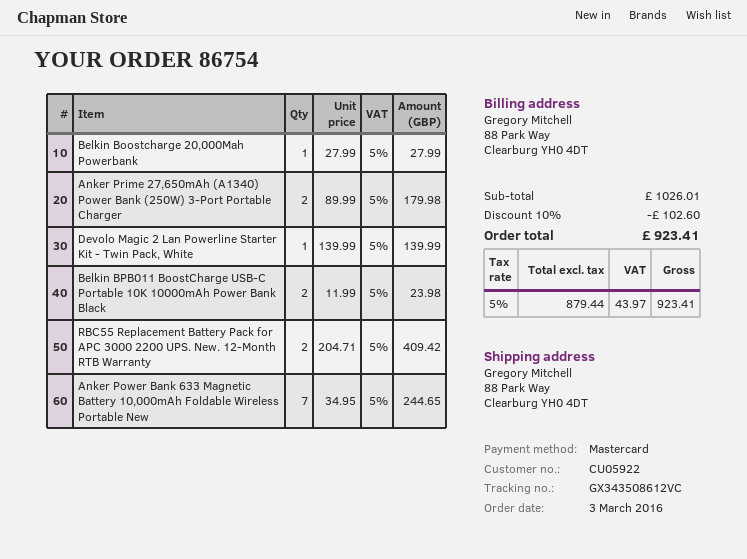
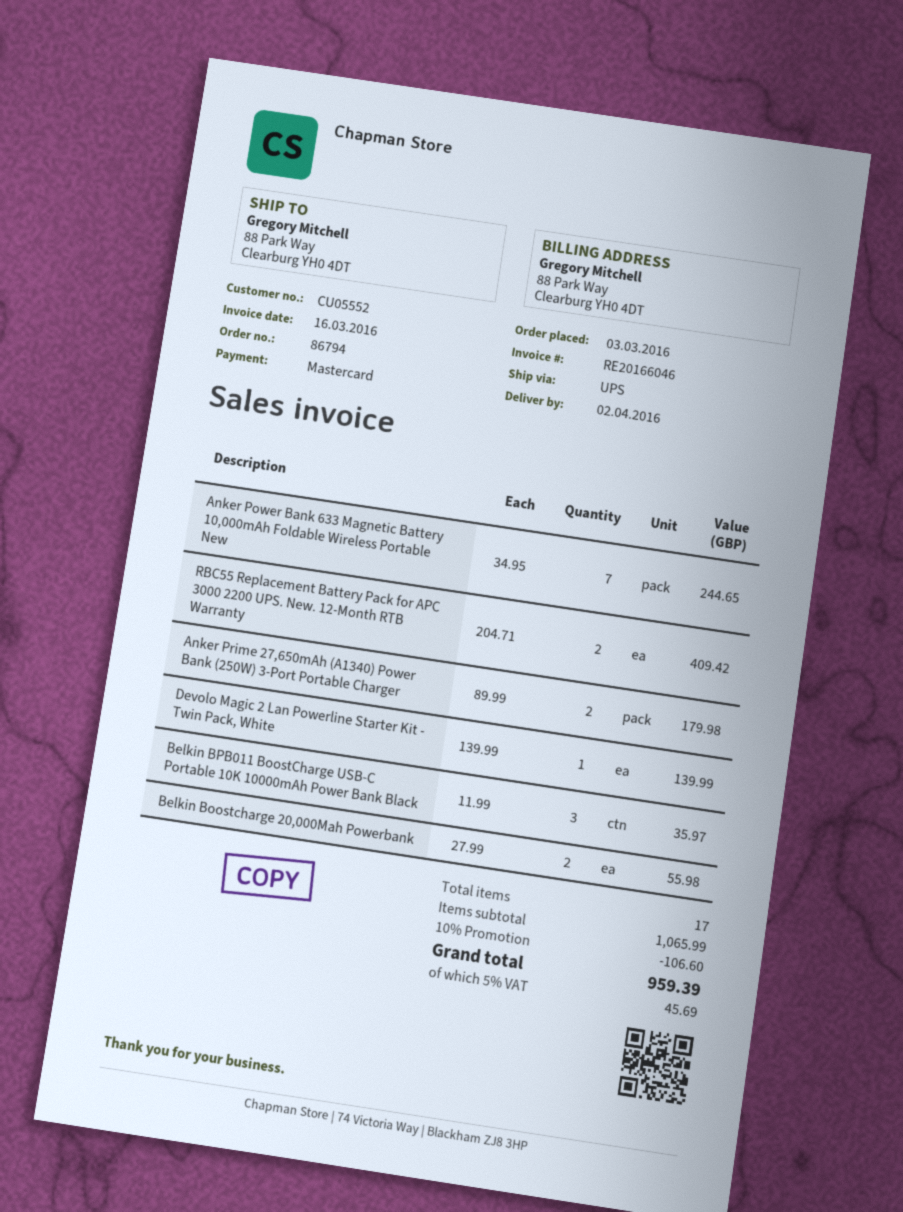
order number: 86754 -> 86794
customer number: CU05922 -> CU05552
Belkin Boostcharge 20,000Mah Powerbank: 1 x 27.99 = 27.99 -> 2 x 27.99 = 55.98
Belkin BPB011 BoostCharge USB-C Portable 10K 10000mAh Power Bank Black: 2 x 11.99 = 23.98 -> 3 x 11.99 = 35.97
subtotal: 1026.01 -> 1065.99
discount: 10% = 102.60 -> 10% = 106.60
tax: 5% = 43.97 -> 5% = 45.69
total: 923.41 -> 959.39

